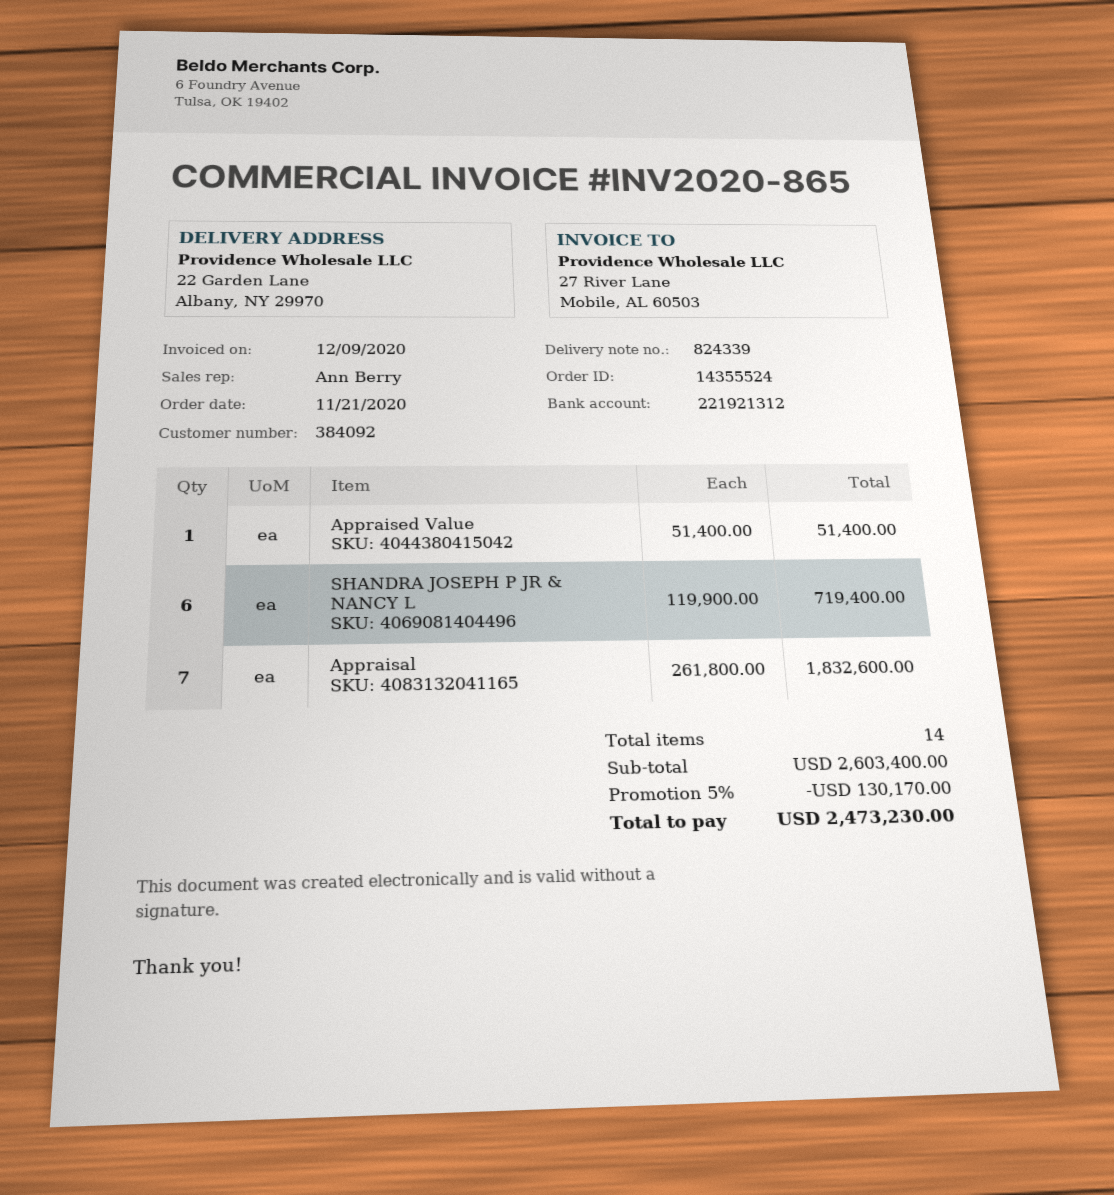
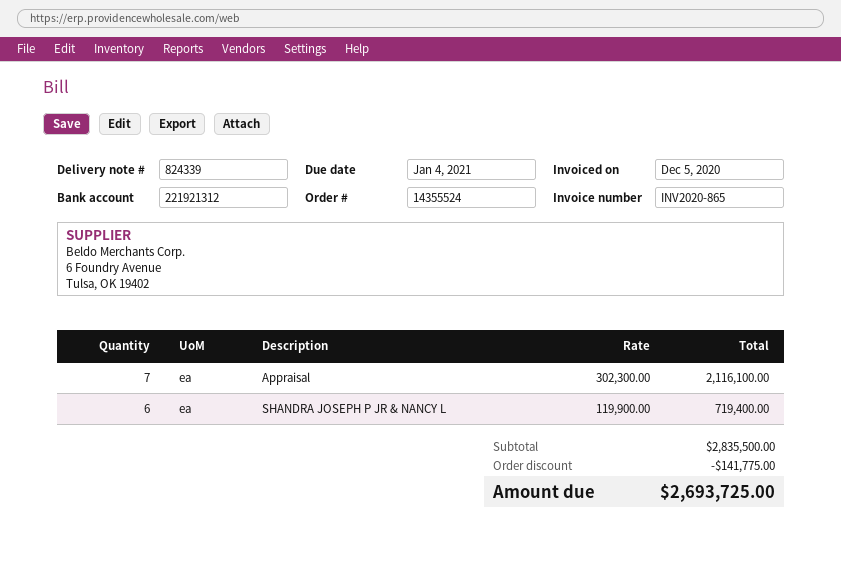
invoice date: 2020-12-09 -> 2020-12-05
Appraised Value: 1 x 51400.00 = 51400.00 -> none
Appraisal: 7 x 261800.00 = 1832600.00 -> 7 x 302300.00 = 2116100.00
subtotal: 2603400.00 -> 2835500.00
discount: 130170.00 -> 141775.00
total: 2473230.00 -> 2693725.00

